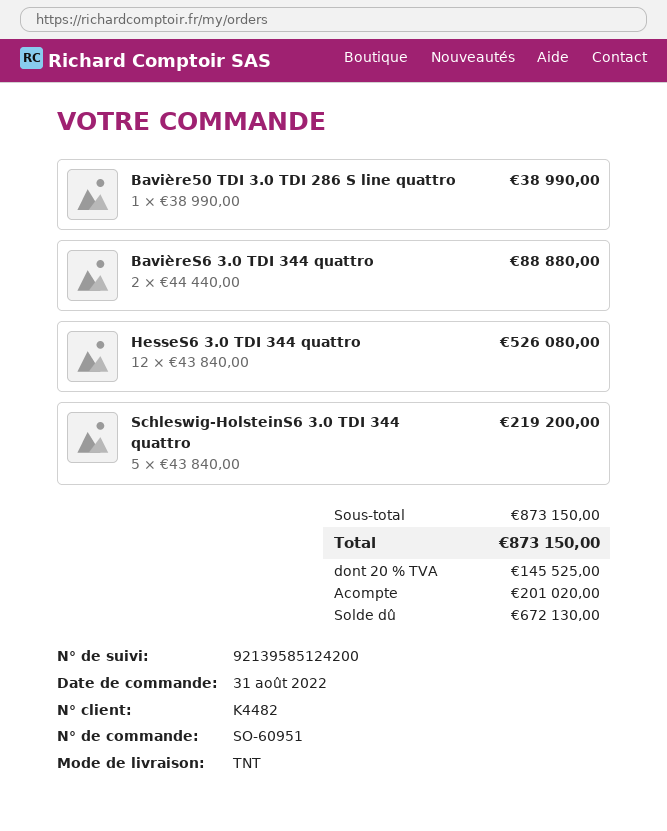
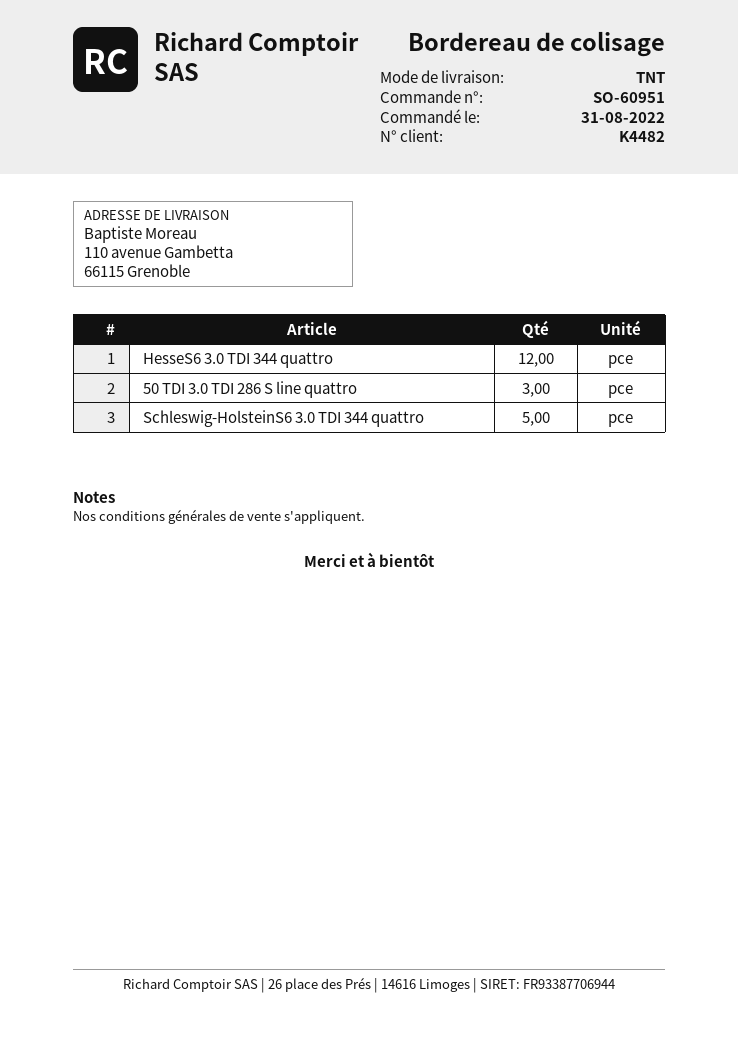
Bavière50 TDI 3.0 TDI 286 S line quattro: 1 -> none
BavièreS6 3.0 TDI 344 quattro: 2 -> none
50 TDI 3.0 TDI 286 S line quattro: none -> 3

